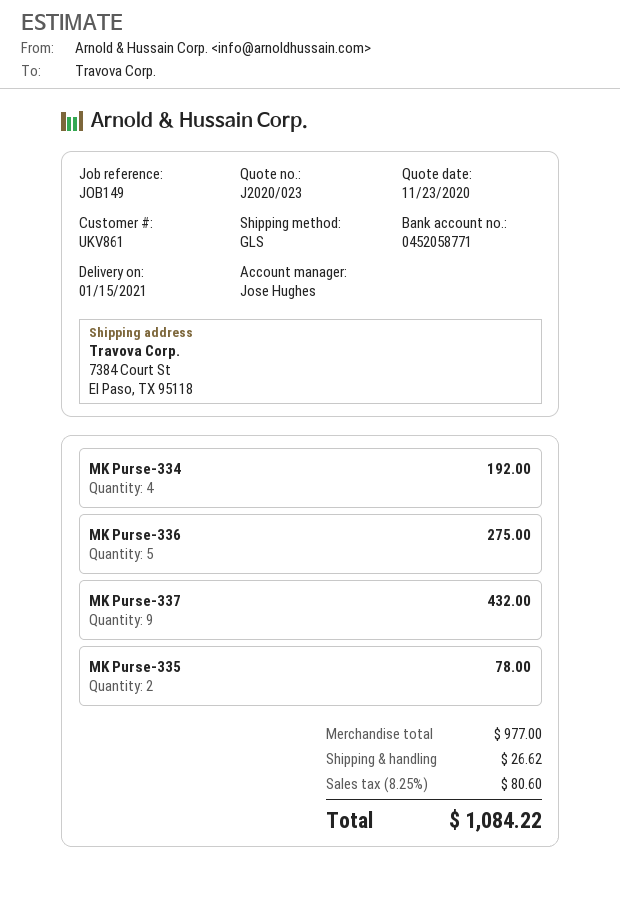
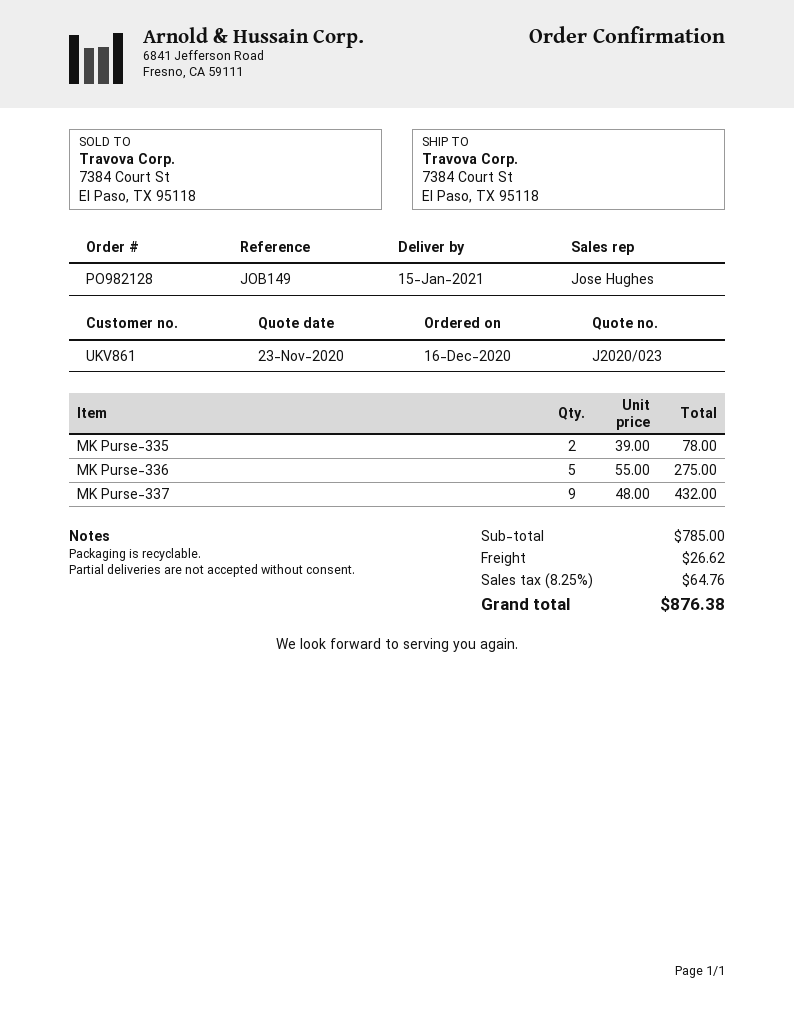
MK Purse-334: 4 for 192.00 -> none
subtotal: 977.00 -> 785.00
tax: 8.25% = 80.60 -> 8.25% = 64.76
total: 1084.22 -> 876.38

